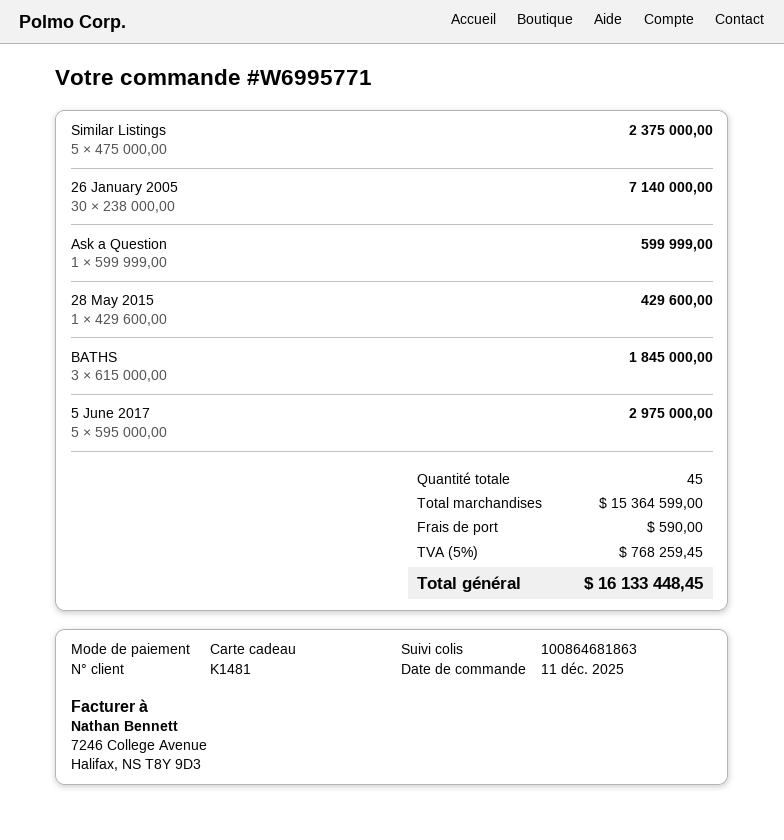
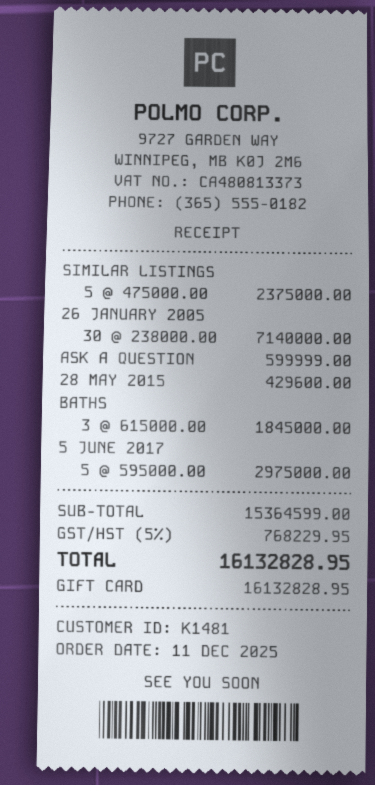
shipping: 590.00 -> none
tax: 5% = 768259.45 -> 5% = 768229.95
total: 16133448.45 -> 16132828.95

